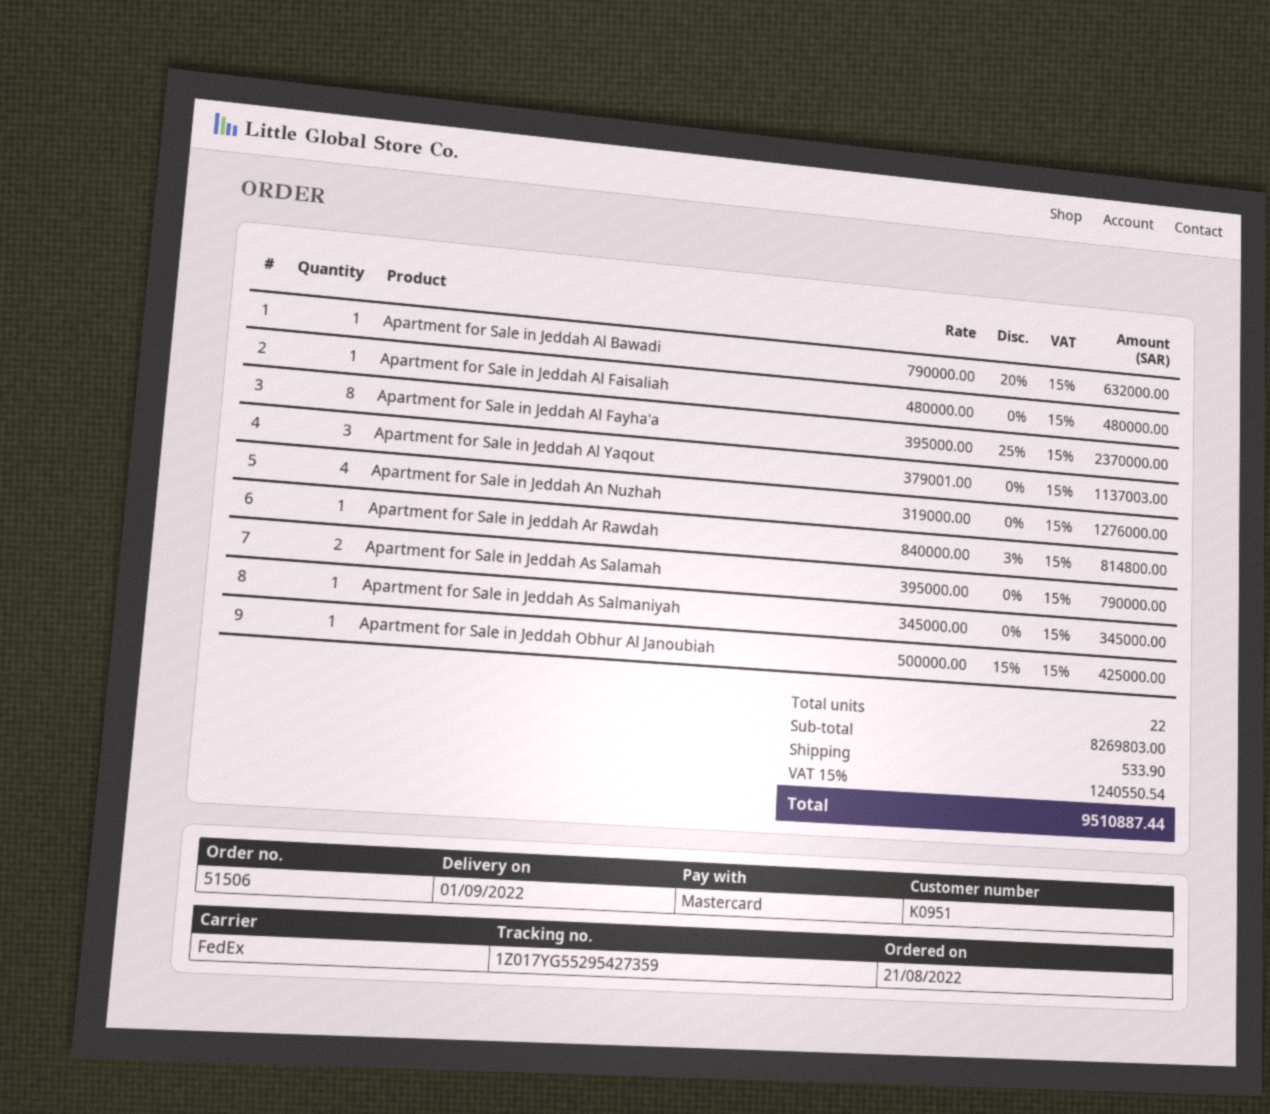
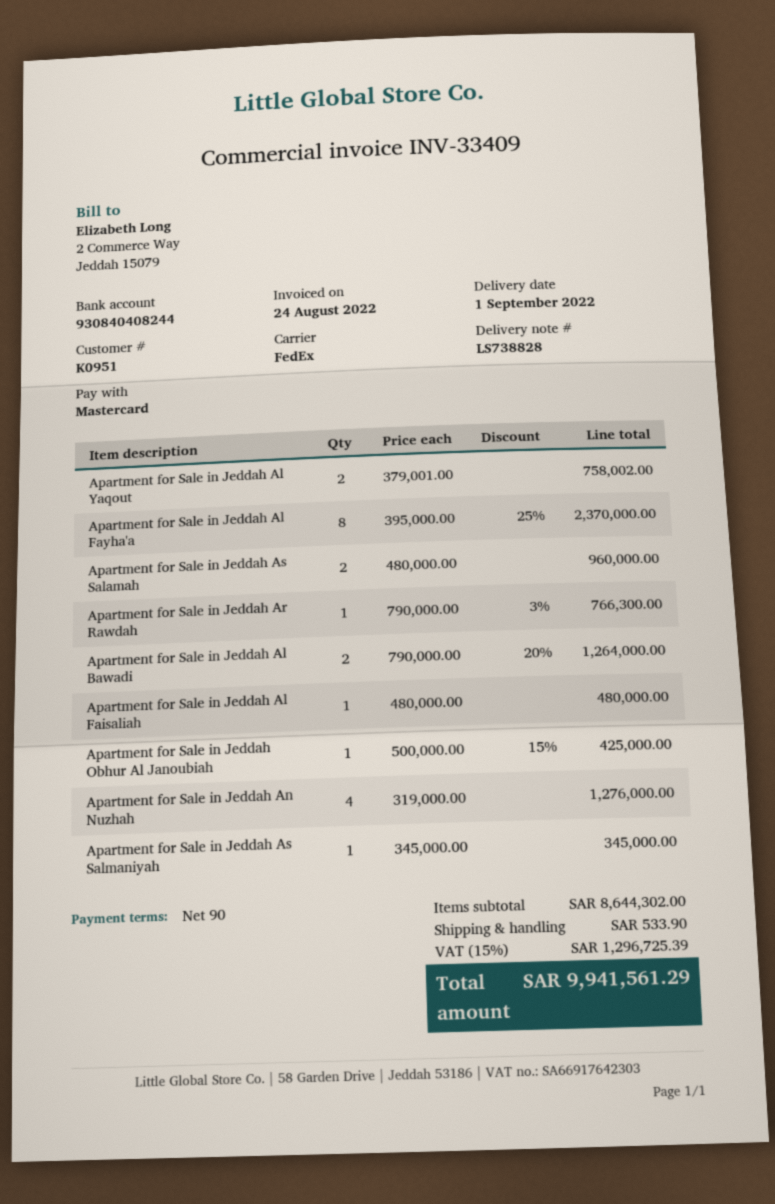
Apartment for Sale in Jeddah Al Bawadi: 1 x 790000.00 - 20% = 632000.00 -> 2 x 790000.00 - 20% = 1264000.00
Apartment for Sale in Jeddah Al Yaqout: 3 x 379001.00 = 1137003.00 -> 2 x 379001.00 = 758002.00
Apartment for Sale in Jeddah Ar Rawdah: 1 x 840000.00 - 3% = 814800.00 -> 1 x 790000.00 - 3% = 766300.00
Apartment for Sale in Jeddah As Salamah: 2 x 395000.00 = 790000.00 -> 2 x 480000.00 = 960000.00
subtotal: 8269803.00 -> 8644302.00
tax: 15% = 1240550.54 -> 15% = 1296725.39
total: 9510887.44 -> 9941561.29

